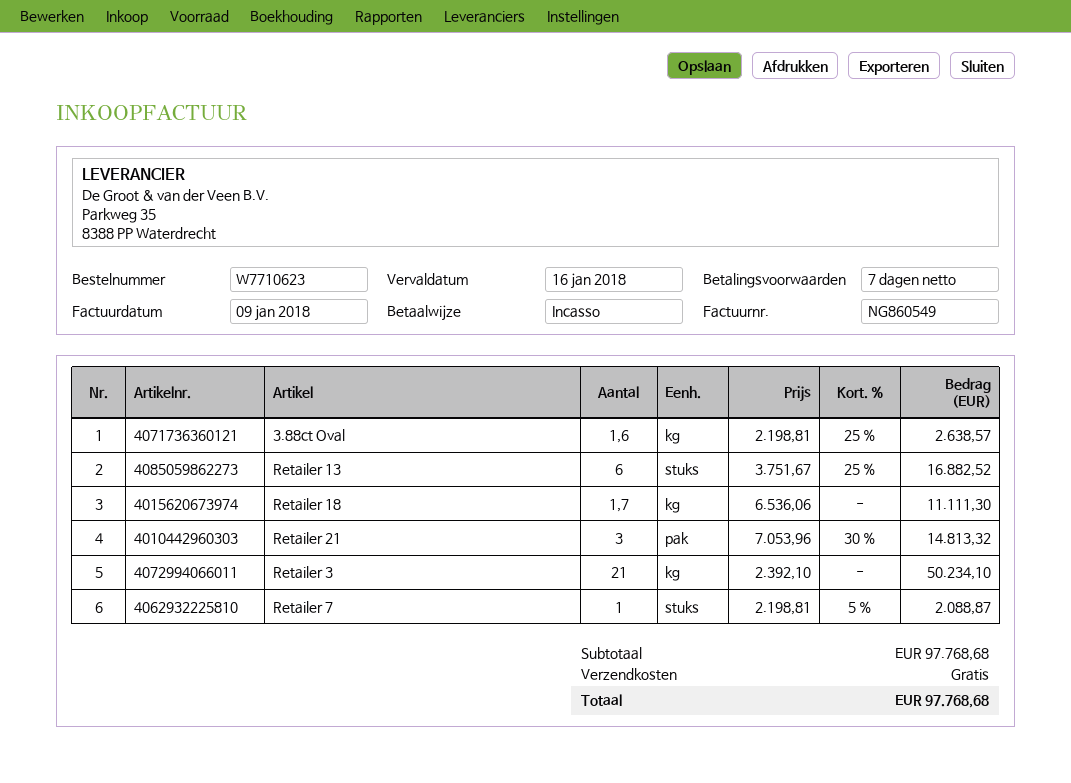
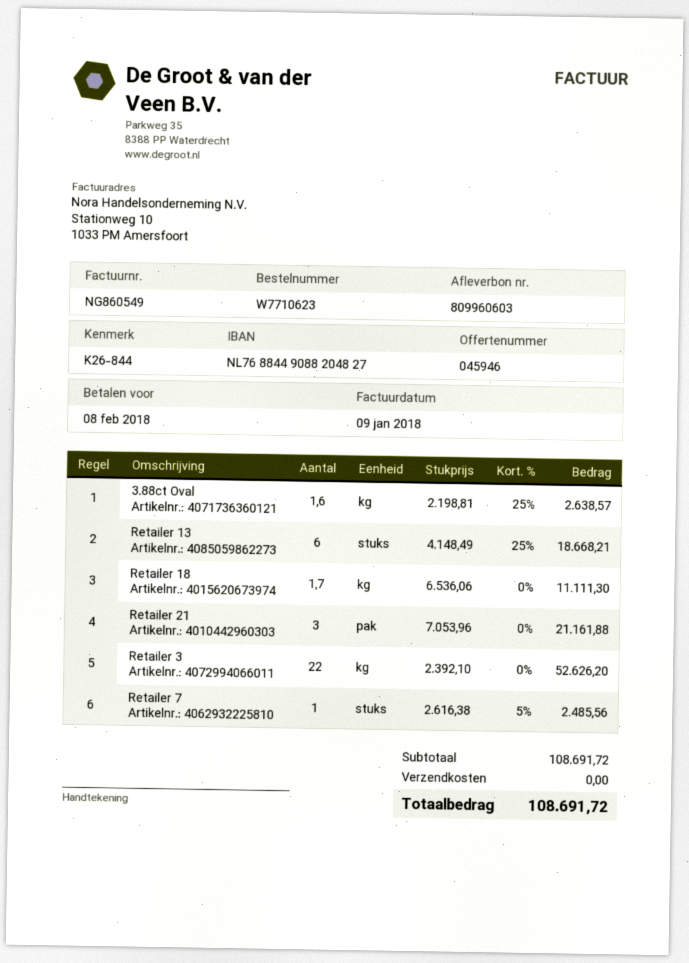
due date: 2018-01-16 -> 2018-02-08
Retailer 13: 6 x 3751.67 - 25% = 16882.52 -> 6 x 4148.49 - 25% = 18668.21
Retailer 21: 3 x 7053.96 - 30% = 14813.32 -> 3 x 7053.96 = 21161.88
Retailer 3: 21 x 2392.10 = 50234.10 -> 22 x 2392.10 = 52626.20
Retailer 7: 1 x 2198.81 - 5% = 2088.87 -> 1 x 2616.38 - 5% = 2485.56
subtotal: 97768.68 -> 108691.72
total: 97768.68 -> 108691.72

